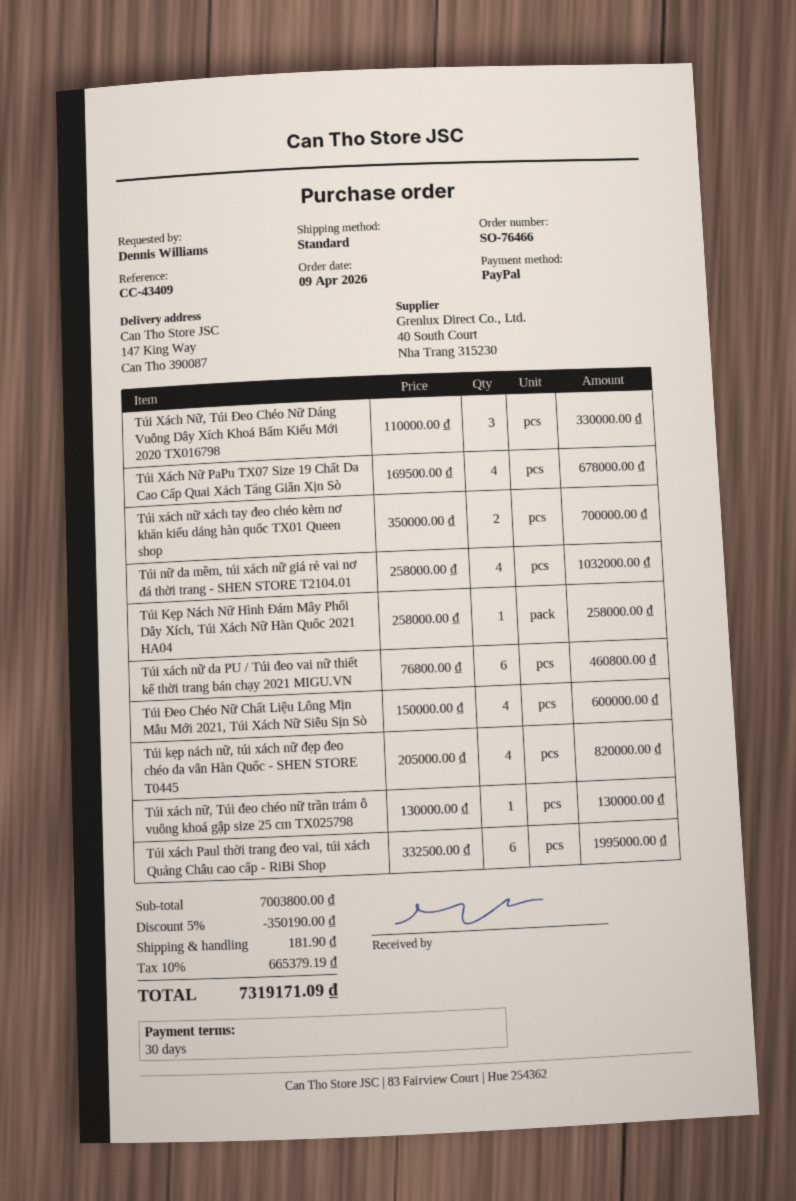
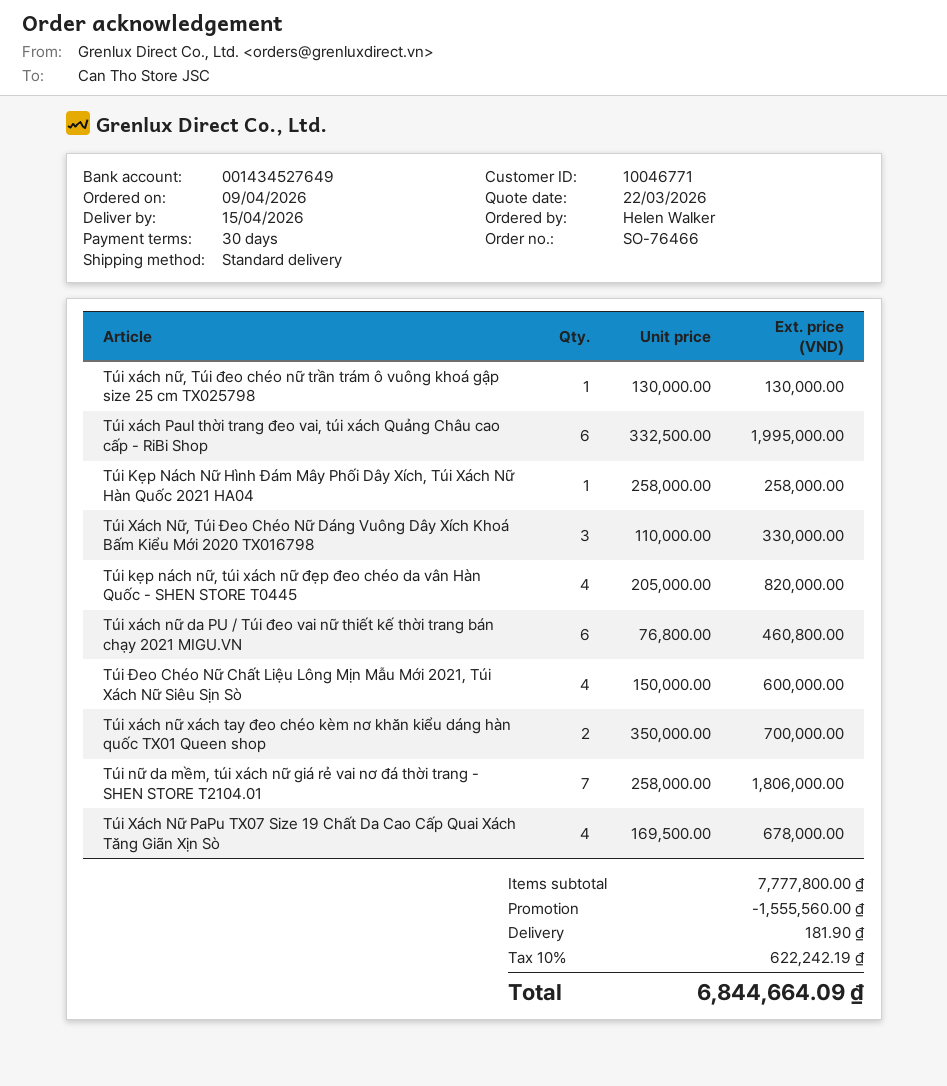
ordered by: Dennis Williams -> Helen Walker
Túi nữ da mềm, túi xách nữ giá rẻ vai nơ đá thời trang - SHEN STORE T2104.01: 4 x 258000.00 = 1032000.00 -> 7 x 258000.00 = 1806000.00
subtotal: 7003800.00 -> 7777800.00
discount: 350190.00 -> 1555560.00
tax: 10% = 665379.19 -> 10% = 622242.19
total: 7319171.09 -> 6844664.09

